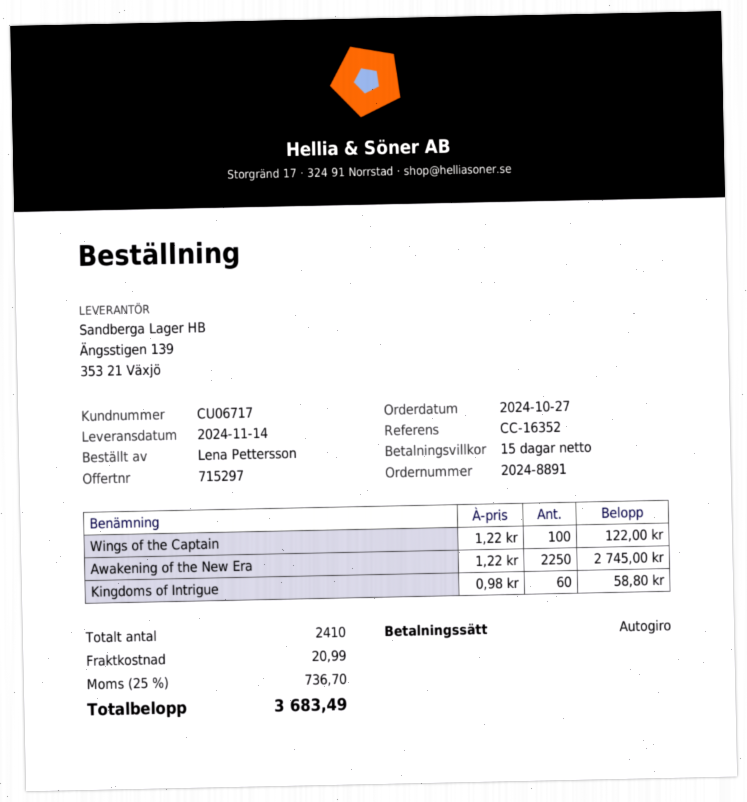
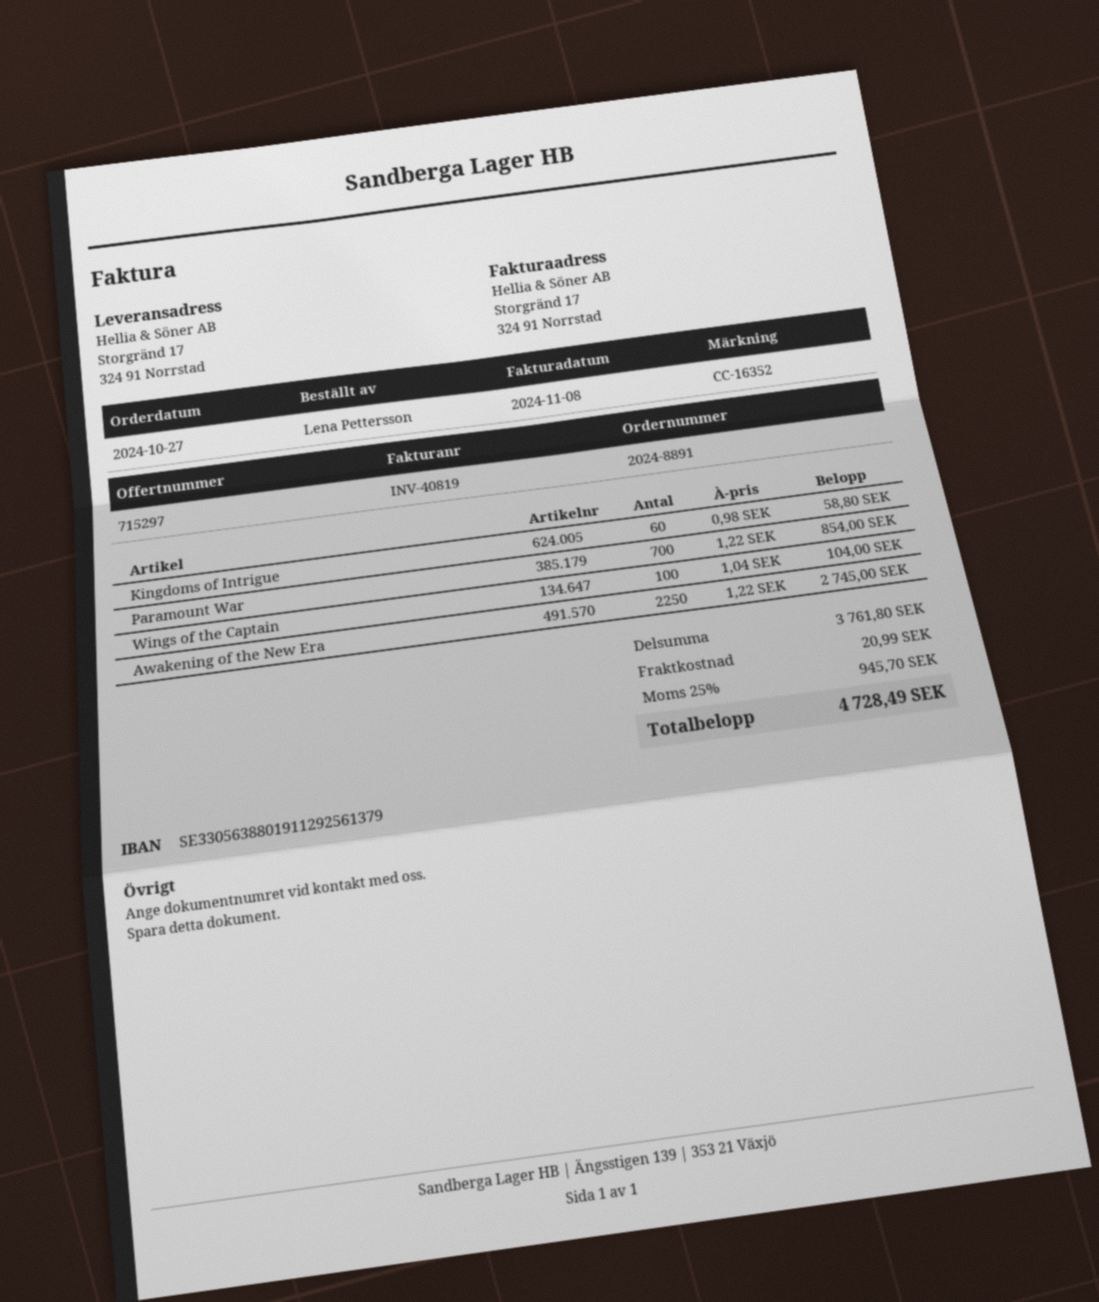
Wings of the Captain: 100 x 1.22 = 122.00 -> 100 x 1.04 = 104.00
Paramount War: none -> 700 x 1.22 = 854.00
tax: 25% = 736.70 -> 25% = 945.70
total: 3683.49 -> 4728.49

